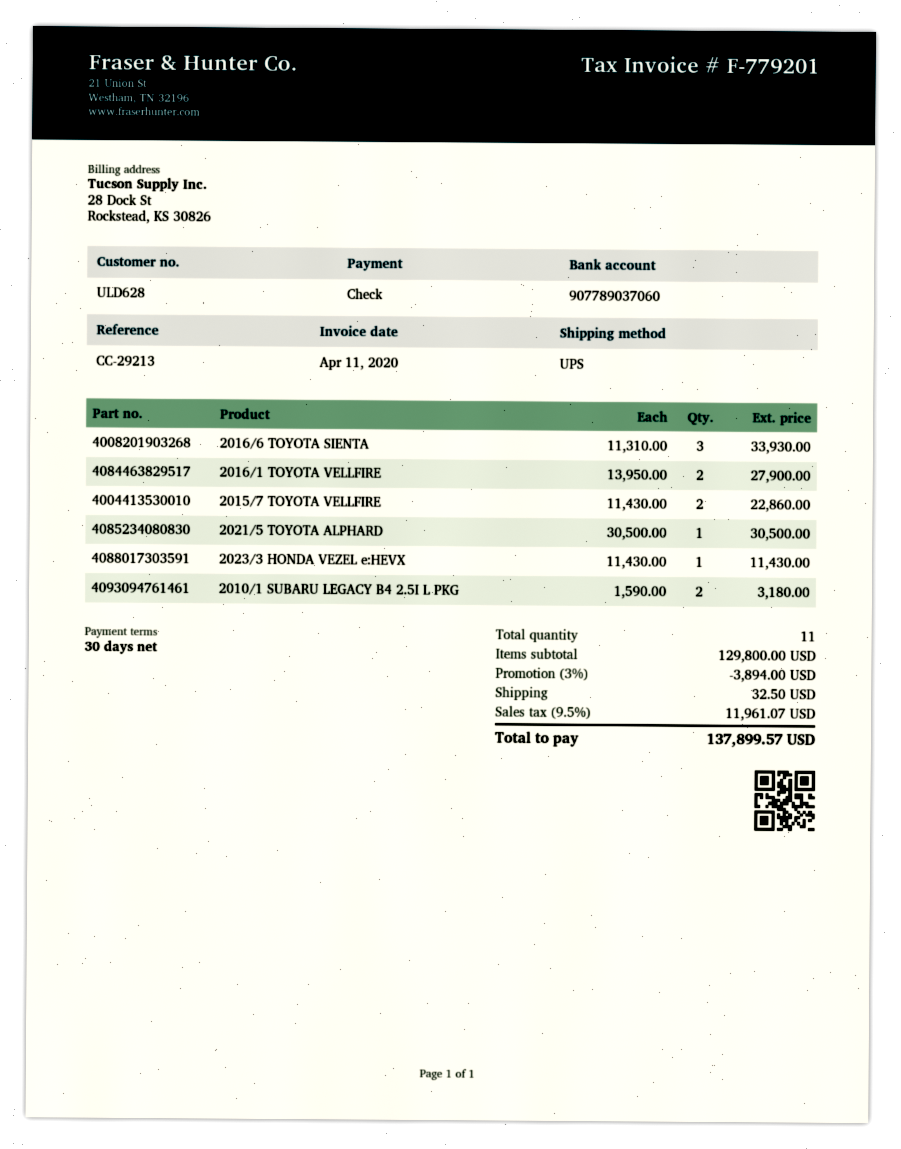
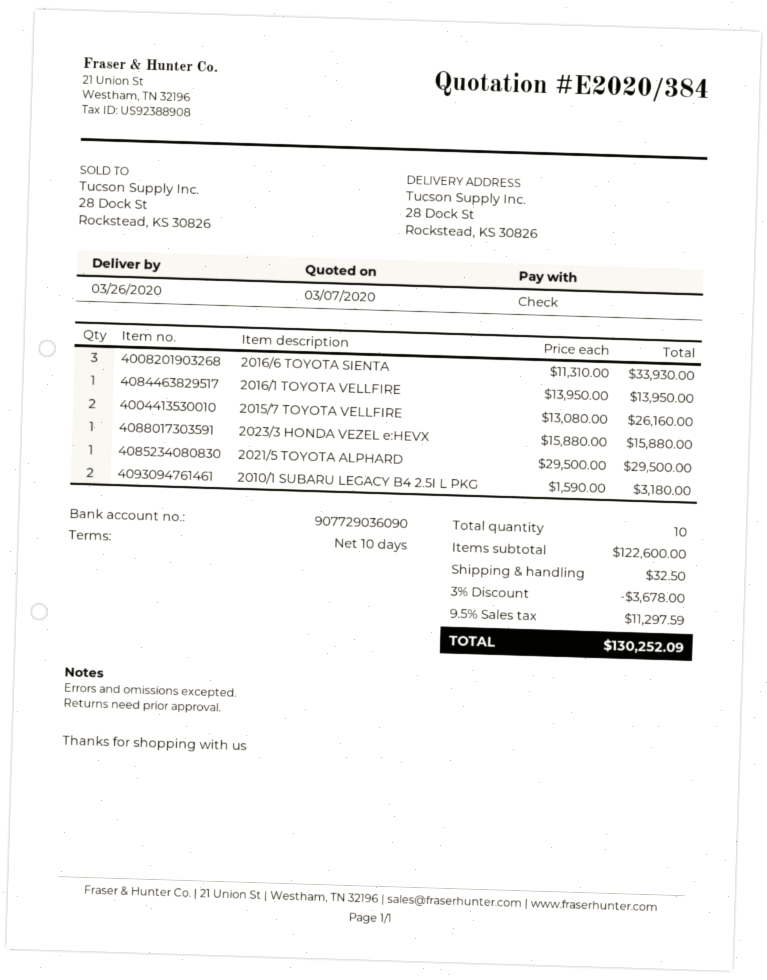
payment terms: 30 days -> 10 days
bank account: 907789037060 -> 907729036090
2016/1 TOYOTA VELLFIRE: 2 x 13950.00 = 27900.00 -> 1 x 13950.00 = 13950.00
2015/7 TOYOTA VELLFIRE: 2 x 11430.00 = 22860.00 -> 2 x 13080.00 = 26160.00
2021/5 TOYOTA ALPHARD: 1 x 30500.00 = 30500.00 -> 1 x 29500.00 = 29500.00
2023/3 HONDA VEZEL e:HEVX: 1 x 11430.00 = 11430.00 -> 1 x 15880.00 = 15880.00
total quantity: 11 -> 10
subtotal: 129800.00 -> 122600.00
discount: 3% = 3894.00 -> 3% = 3678.00
tax: 9.5% = 11961.07 -> 9.5% = 11297.59
total: 137899.57 -> 130252.09

